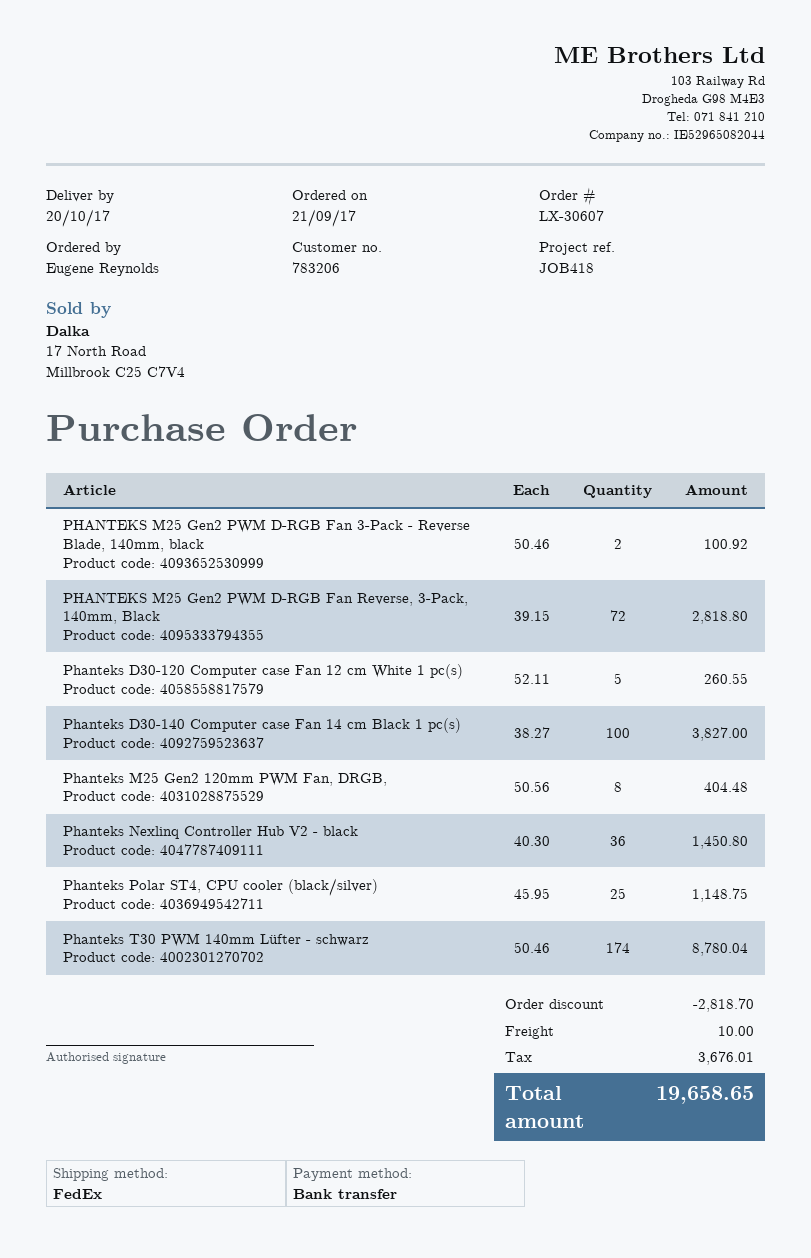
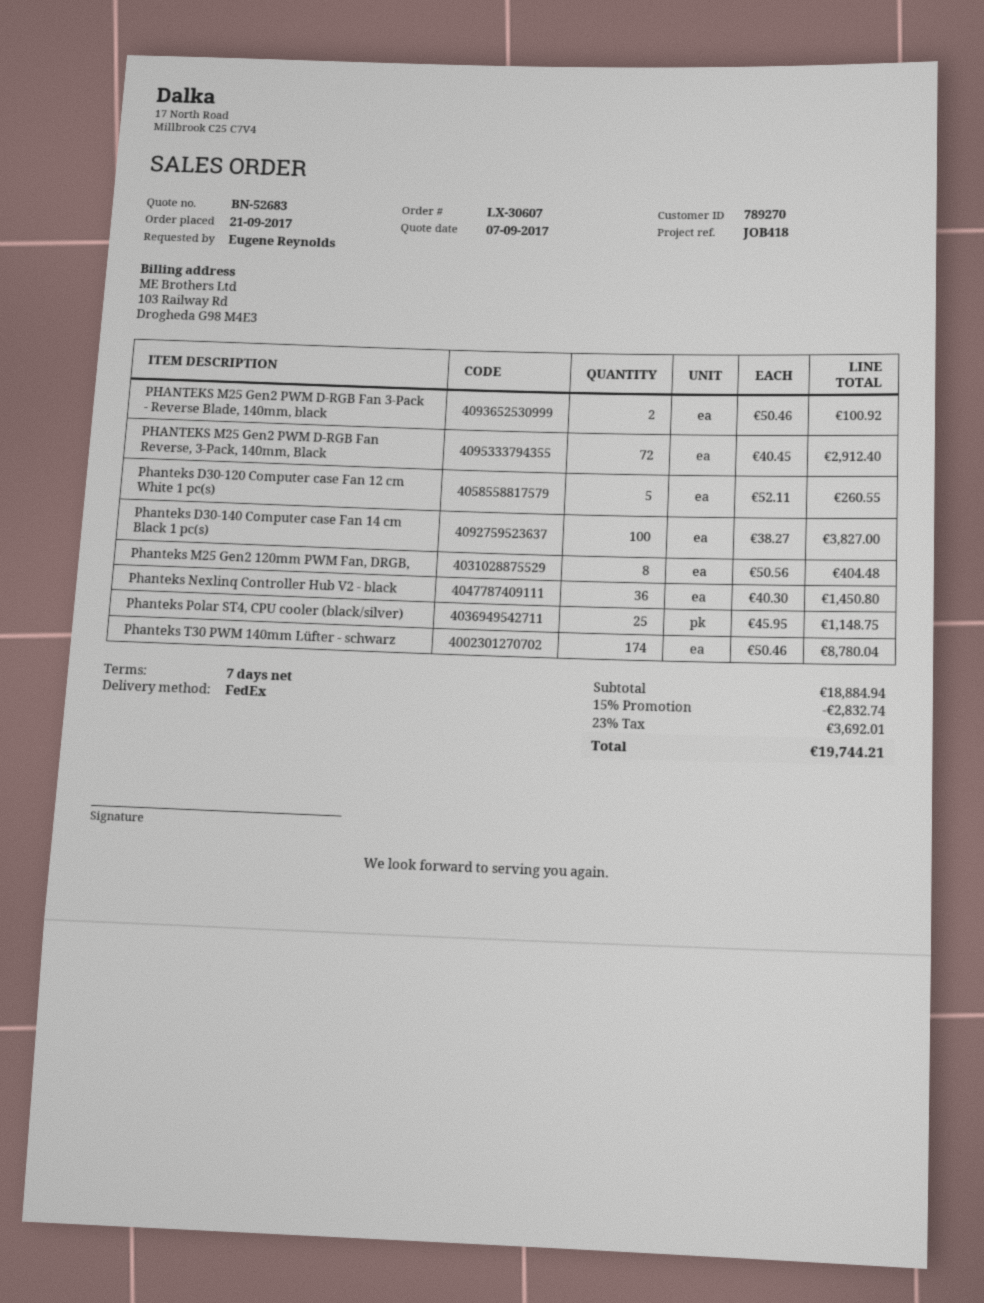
customer number: 783206 -> 789270
PHANTEKS M25 Gen2 PWM D-RGB Fan Reverse, 3-Pack, 140mm, Black: 72 x 39.15 = 2818.80 -> 72 x 40.45 = 2912.40
discount: 2818.70 -> 2832.74
shipping: 10.00 -> none
tax: 3676.01 -> 3692.01
total: 19658.65 -> 19744.21

